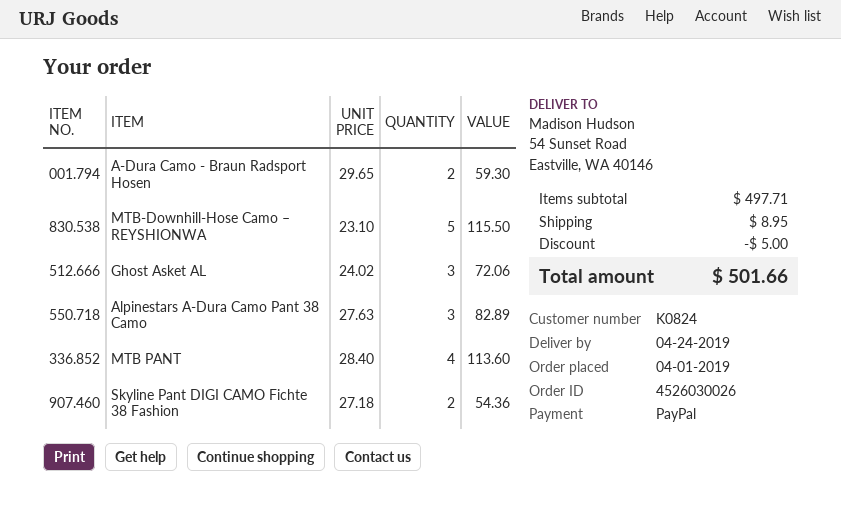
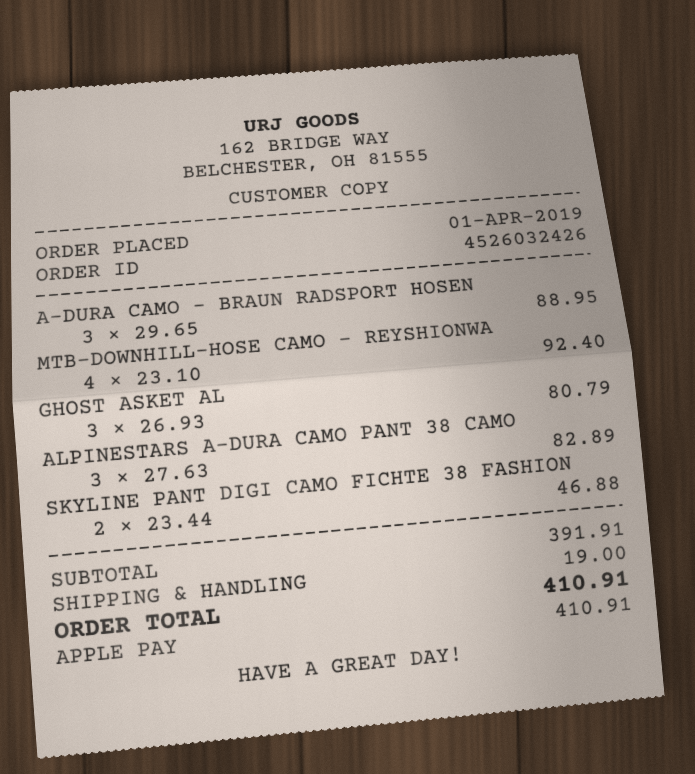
order number: 4526030026 -> 4526032426
payment method: PayPal -> Apple Pay
A-Dura Camo - Braun Radsport Hosen: 2 x 29.65 = 59.30 -> 3 x 29.65 = 88.95
MTB-Downhill-Hose Camo – REYSHIONWA: 5 x 23.10 = 115.50 -> 4 x 23.10 = 92.40
Ghost Asket AL: 3 x 24.02 = 72.06 -> 3 x 26.93 = 80.79
MTB PANT: 4 x 28.40 = 113.60 -> none
Skyline Pant DIGI CAMO Fichte 38 Fashion: 2 x 27.18 = 54.36 -> 2 x 23.44 = 46.88
subtotal: 497.71 -> 391.91
discount: 5.00 -> none
shipping: 8.95 -> 19.00
total: 501.66 -> 410.91

